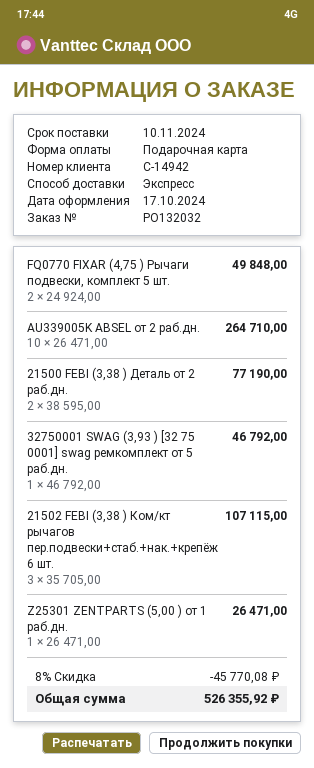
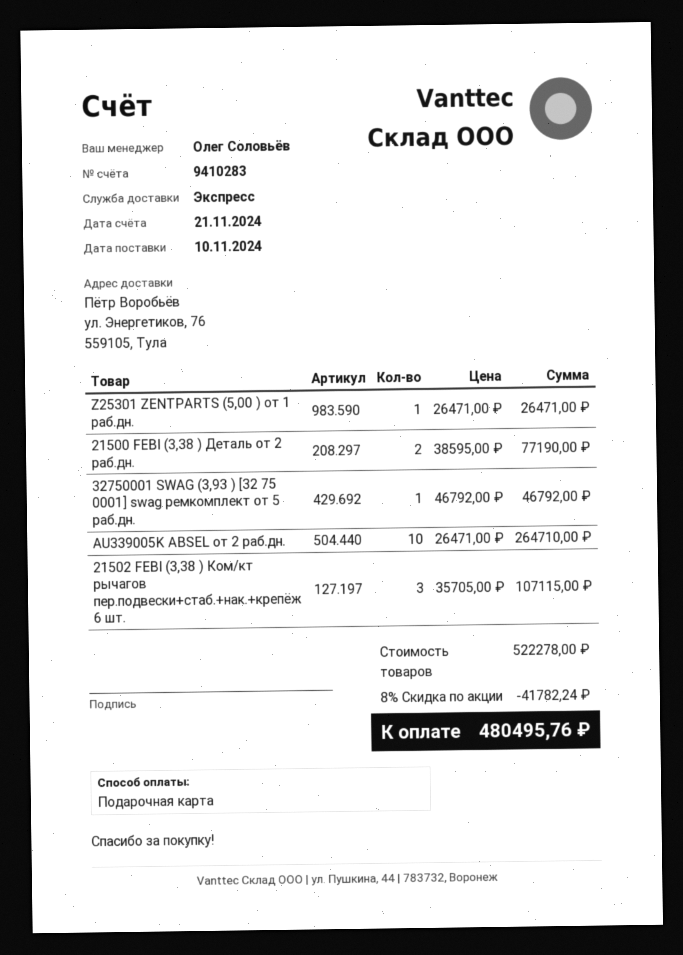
FQ0770 FIXAR (4,75 ) Рычаги подвески, комплект 5 шт.: 2 x 24924.00 = 49848.00 -> none
discount: 8% = 45770.08 -> 8% = 41782.24
total: 526355.92 -> 480495.76

